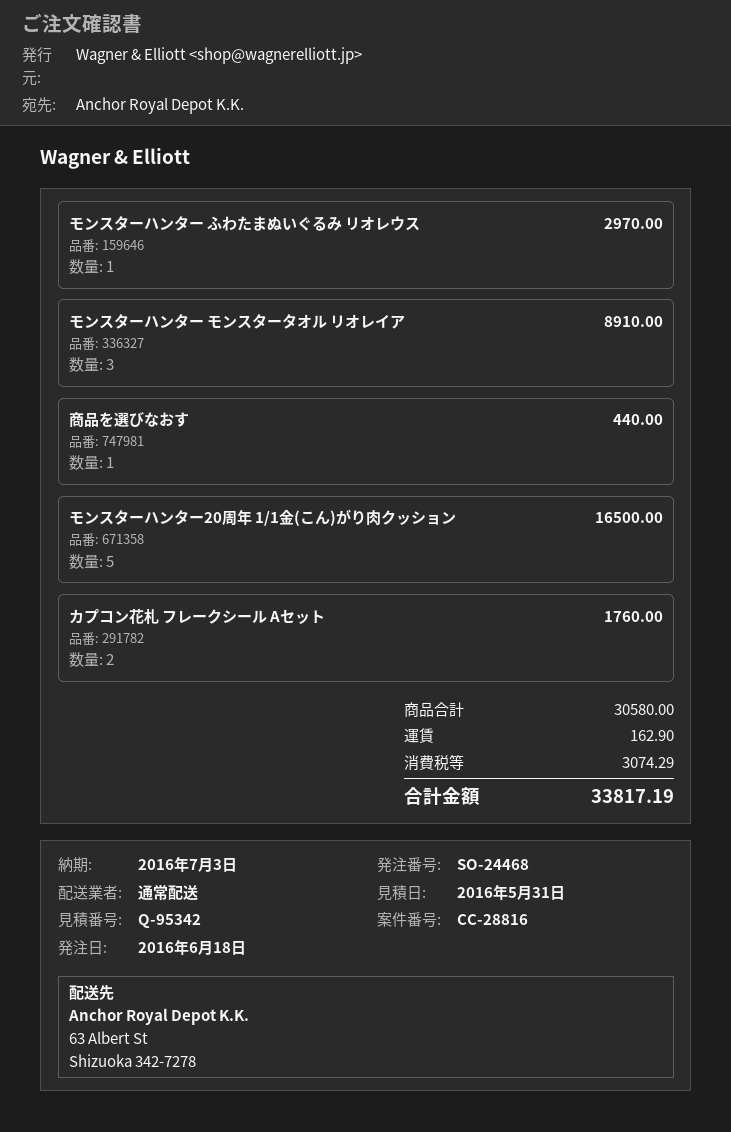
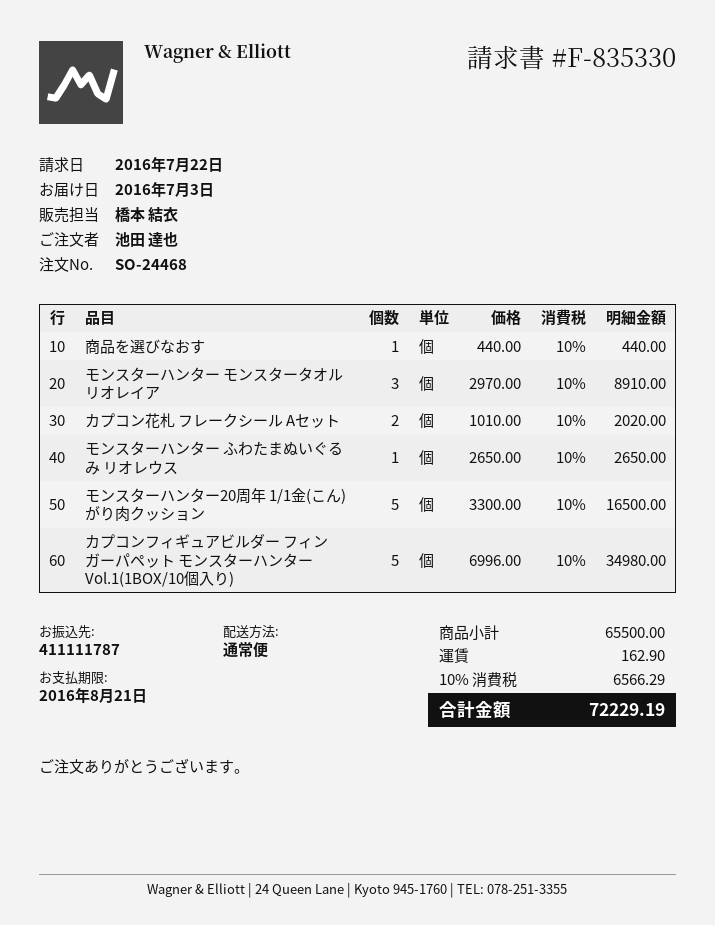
モンスターハンター ふわたまぬいぐるみ リオレウス: 1 for 2970.00 -> 1 for 2650.00
カプコン花札 フレークシール Aセット: 2 for 1760.00 -> 2 for 2020.00
カプコンフィギュアビルダー フィンガーパペット モンスターハンター Vol.1(1BOX/10個入り): none -> 5 for 34980.00
subtotal: 30580.00 -> 65500.00
tax: 3074.29 -> 6566.29
total: 33817.19 -> 72229.19

